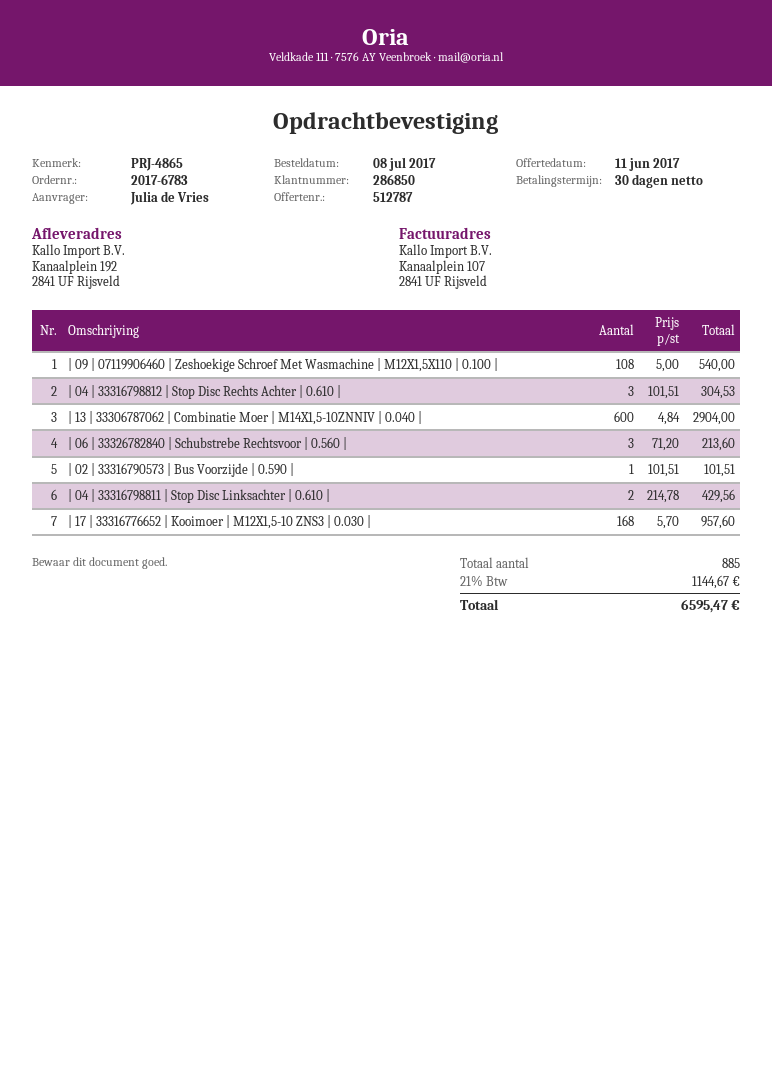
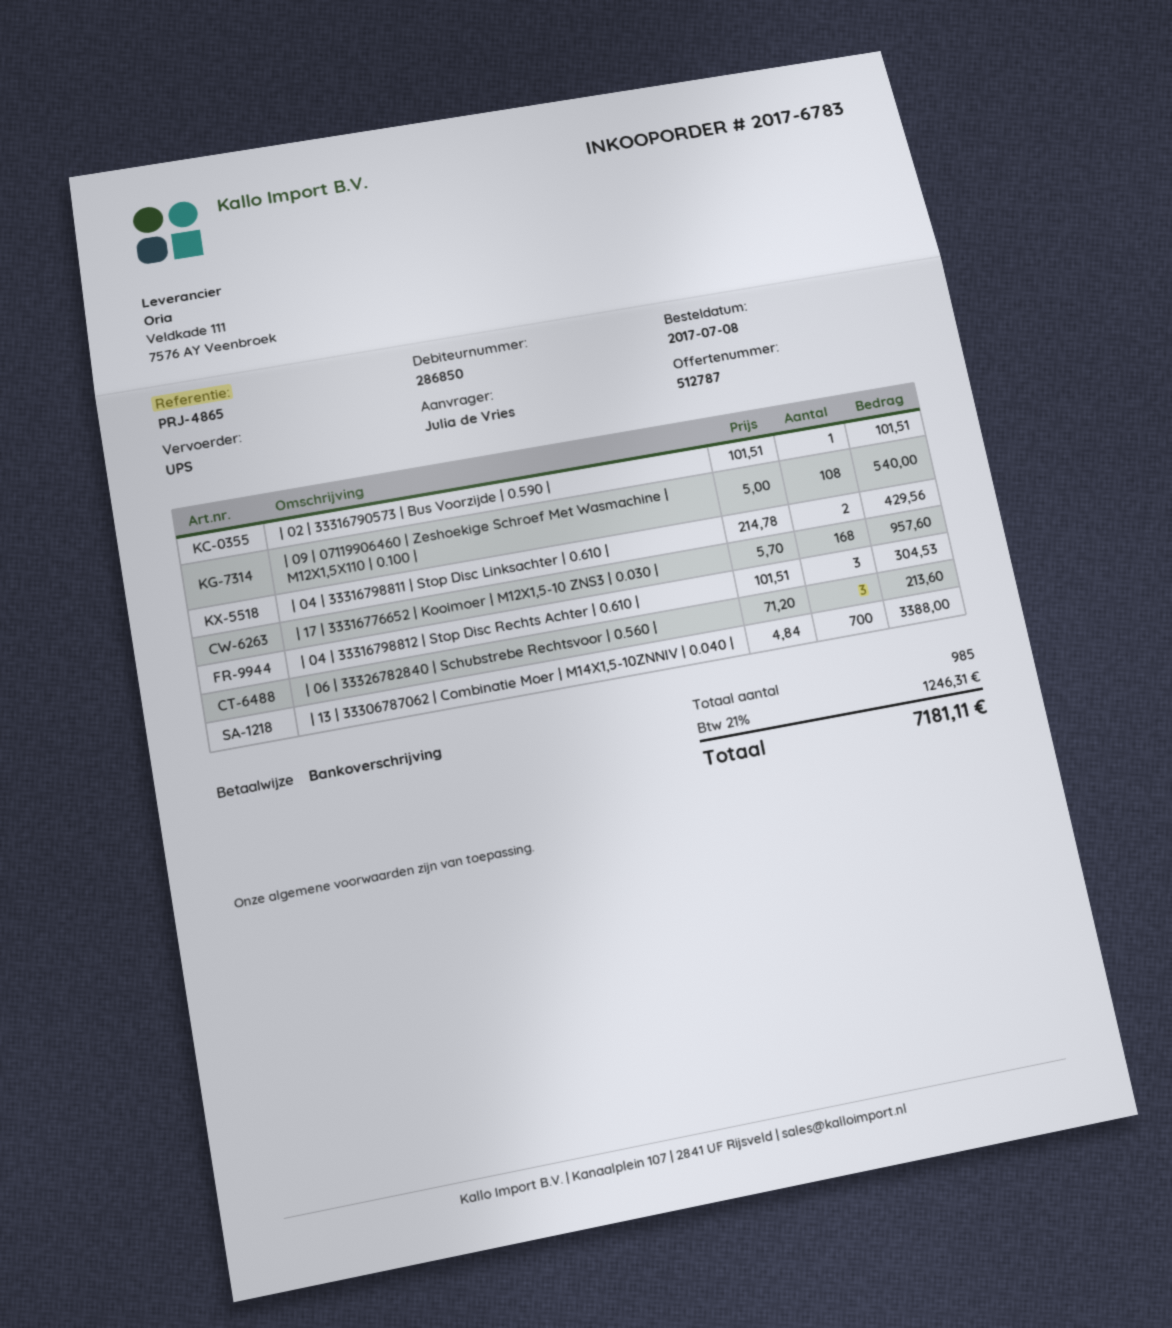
| 13 | 33306787062 | Combinatie Moer | M14X1,5-10ZNNIV | 0.040 |: 600 x 4.84 = 2904.00 -> 700 x 4.84 = 3388.00
total quantity: 885 -> 985
tax: 21% = 1144.67 -> 21% = 1246.31
total: 6595.47 -> 7181.11

